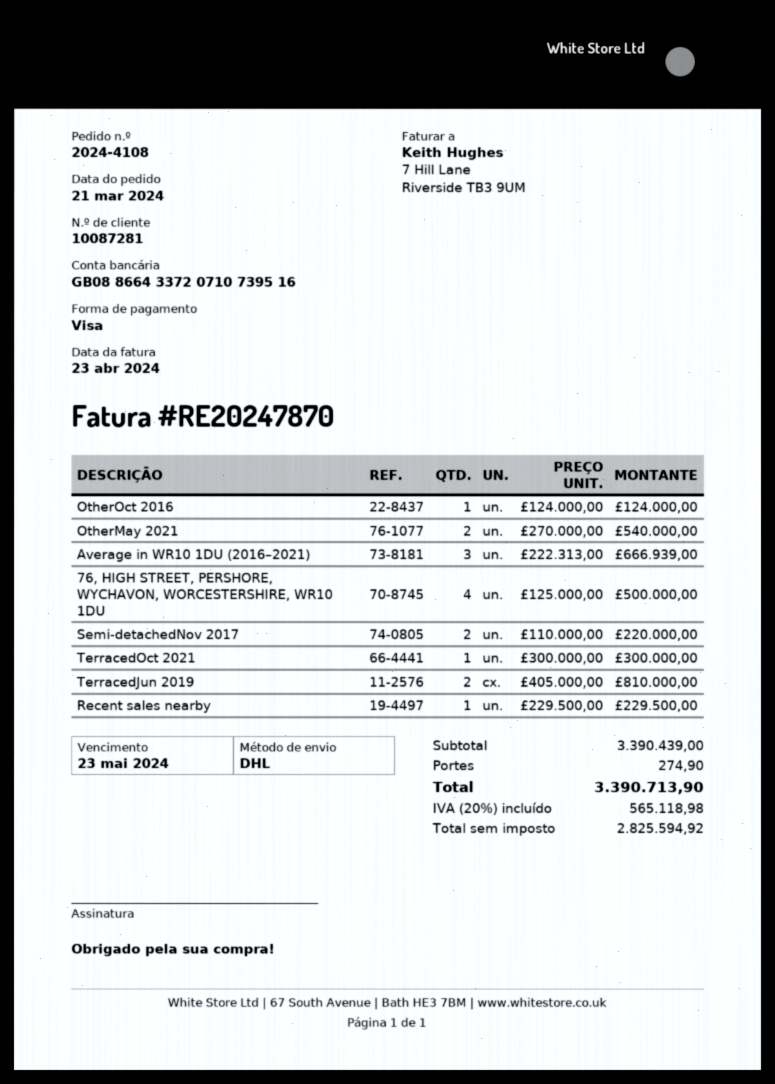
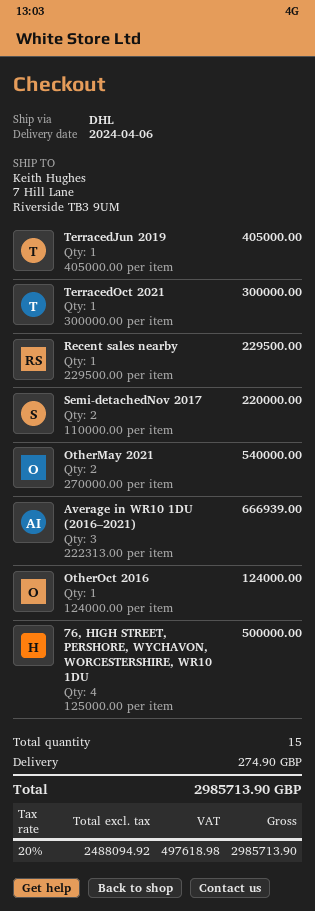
TerracedJun 2019: 2 x 405000.00 = 810000.00 -> 1 x 405000.00 = 405000.00
net: 2825594.92 -> 2488094.92
tax: 20% = 565118.98 -> 20% = 497618.98
total: 3390713.90 -> 2985713.90

